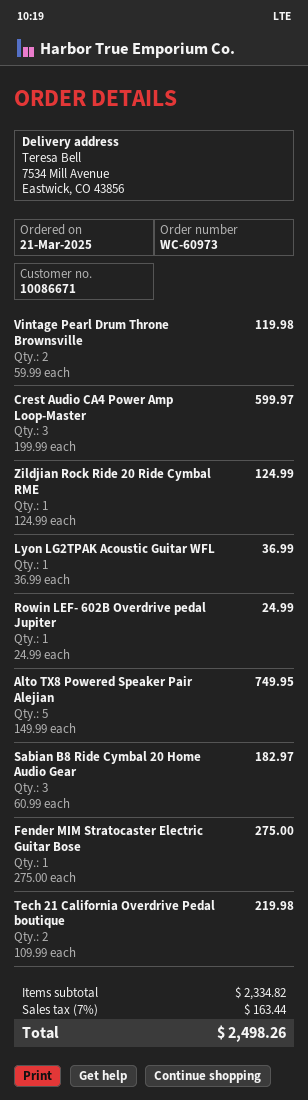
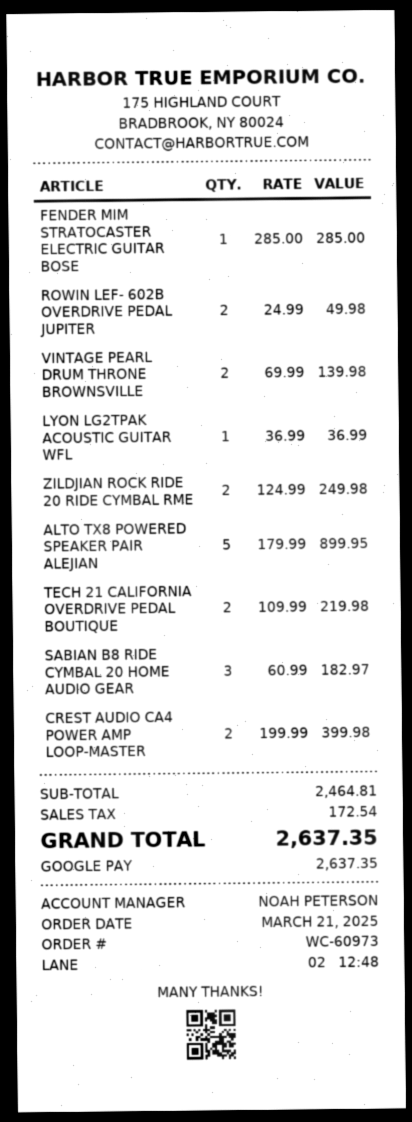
Vintage Pearl Drum Throne Brownsville: 2 x 59.99 = 119.98 -> 2 x 69.99 = 139.98
Crest Audio CA4 Power Amp Loop-Master: 3 x 199.99 = 599.97 -> 2 x 199.99 = 399.98
Zildjian Rock Ride 20 Ride Cymbal RME: 1 x 124.99 = 124.99 -> 2 x 124.99 = 249.98
Rowin LEF- 602B Overdrive pedal Jupiter: 1 x 24.99 = 24.99 -> 2 x 24.99 = 49.98
Alto TX8 Powered Speaker Pair Alejian: 5 x 149.99 = 749.95 -> 5 x 179.99 = 899.95
Fender MIM Stratocaster Electric Guitar Bose: 1 x 275.00 = 275.00 -> 1 x 285.00 = 285.00
subtotal: 2334.82 -> 2464.81
tax: 163.44 -> 172.54
total: 2498.26 -> 2637.35

